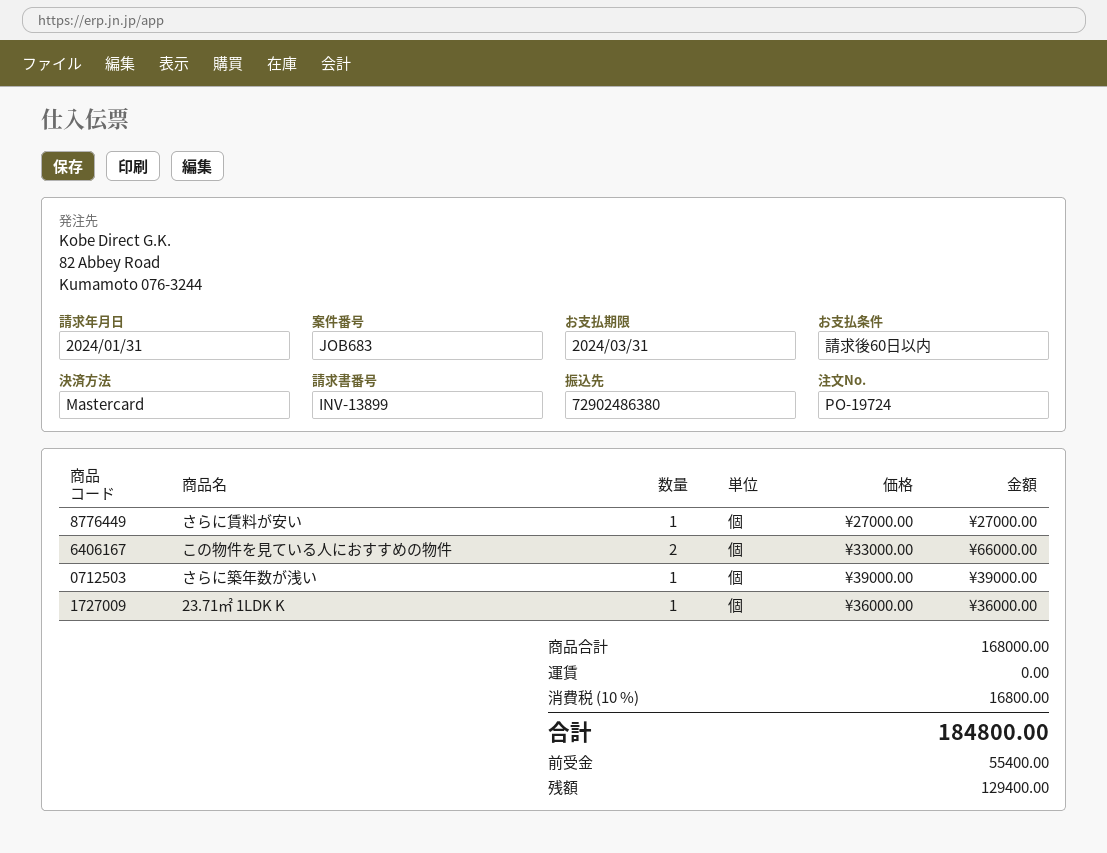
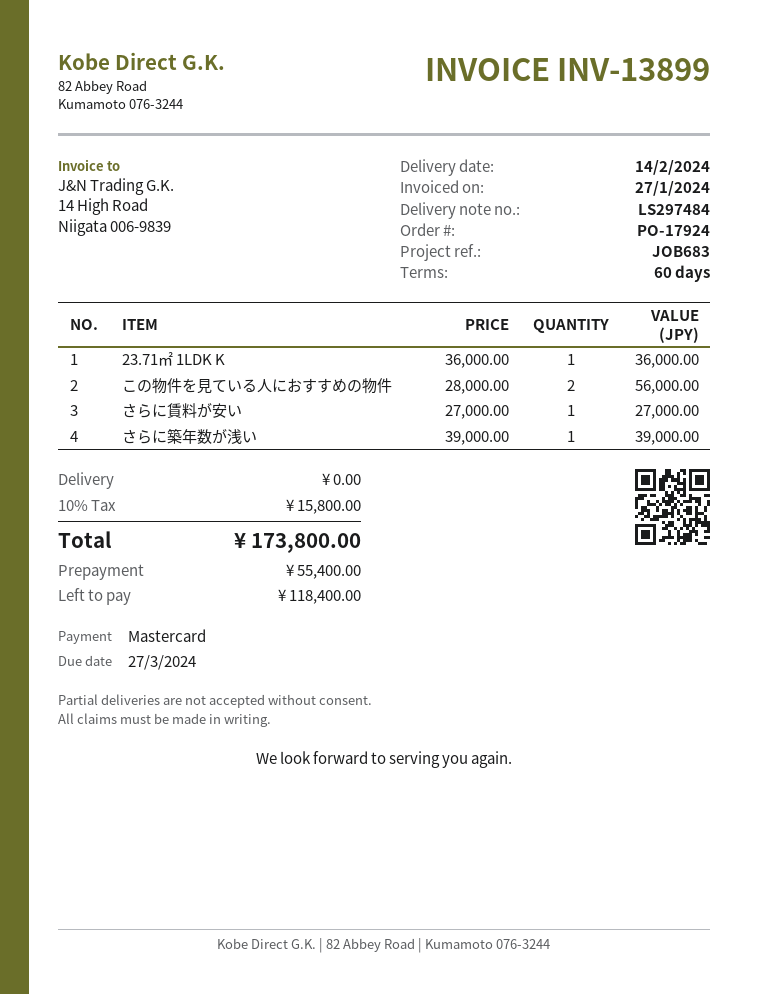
order number: PO-19724 -> PO-17924
invoice date: 2024-01-31 -> 2024-01-27
due date: 2024-03-31 -> 2024-03-27
この物件を見ている人におすすめの物件: 2 x 33000.00 = 66000.00 -> 2 x 28000.00 = 56000.00
tax: 10% = 16800.00 -> 10% = 15800.00
total: 184800.00 -> 173800.00
balance: 129400.00 -> 118400.00

